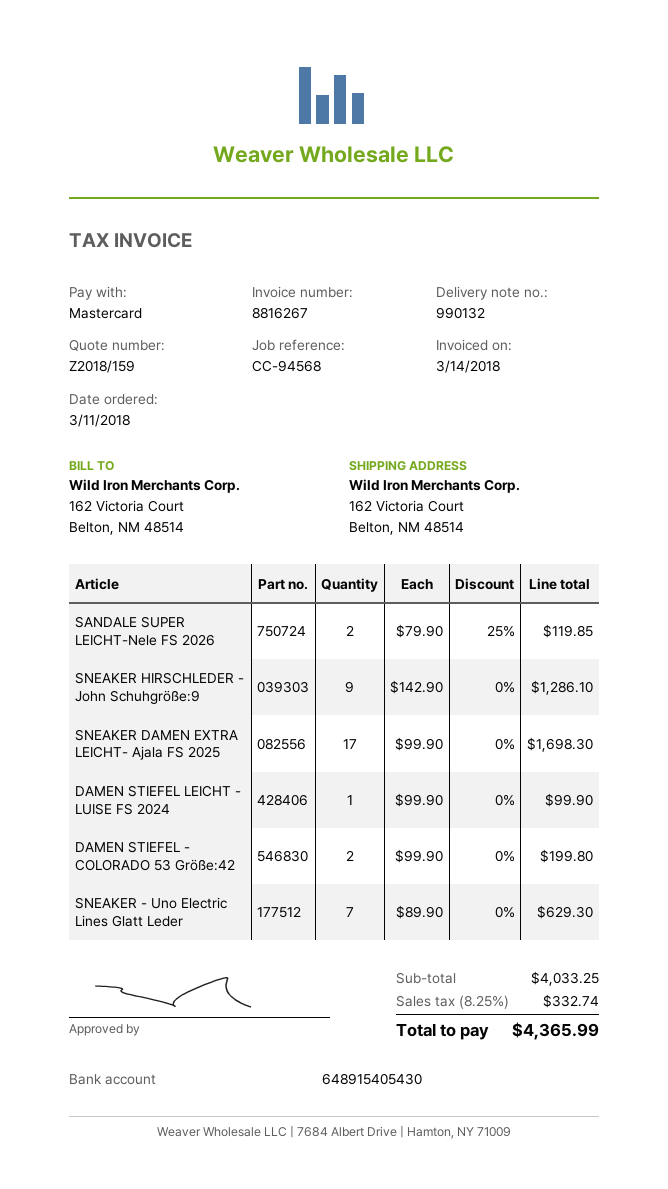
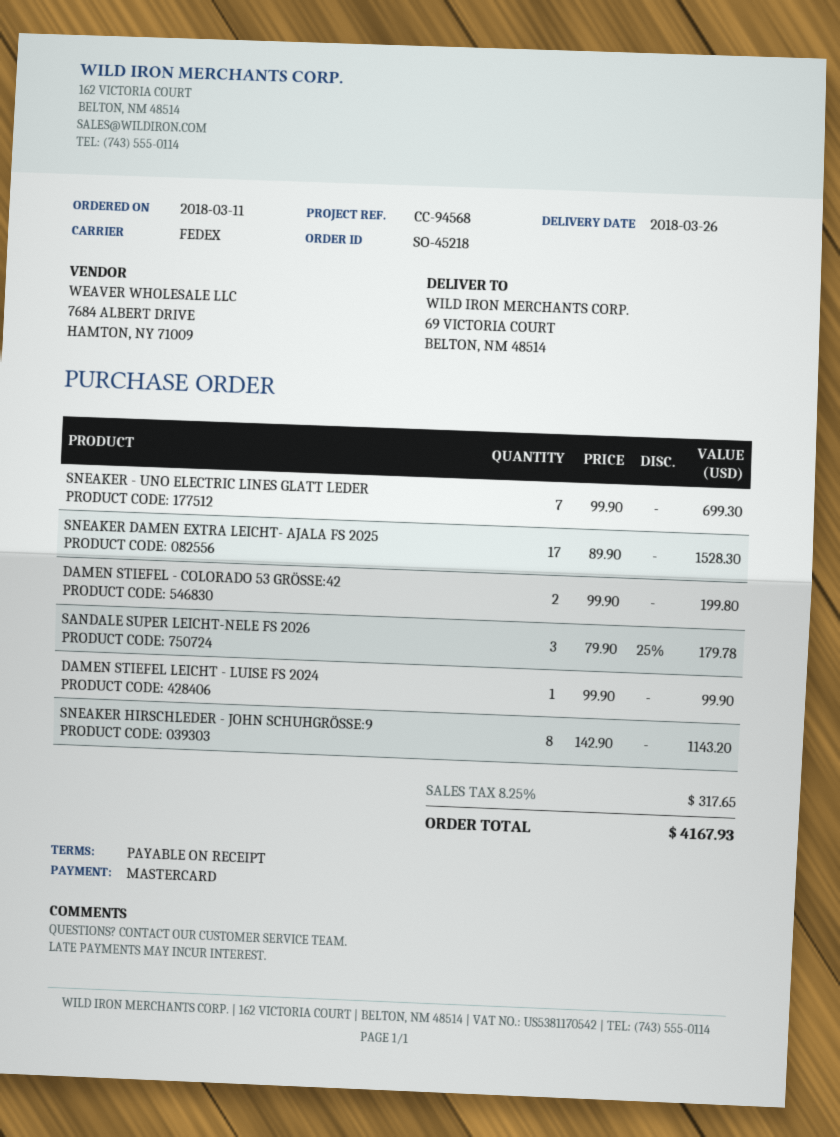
ship to: 162 Victoria Court, Belton, NM 48514 -> 69 VICTORIA COURT, BELTON, NM 48514
SANDALE SUPER LEICHT-Nele FS 2026: 2 x 79.90 - 25% = 119.85 -> 3 x 79.90 - 25% = 179.78
SNEAKER HIRSCHLEDER - John Schuhgröße:9: 9 x 142.90 = 1286.10 -> 8 x 142.90 = 1143.20
SNEAKER DAMEN EXTRA LEICHT- Ajala FS 2025: 17 x 99.90 = 1698.30 -> 17 x 89.90 = 1528.30
SNEAKER - Uno Electric Lines Glatt Leder: 7 x 89.90 = 629.30 -> 7 x 99.90 = 699.30
tax: 8.25% = 332.74 -> 8.25% = 317.65
total: 4365.99 -> 4167.93

